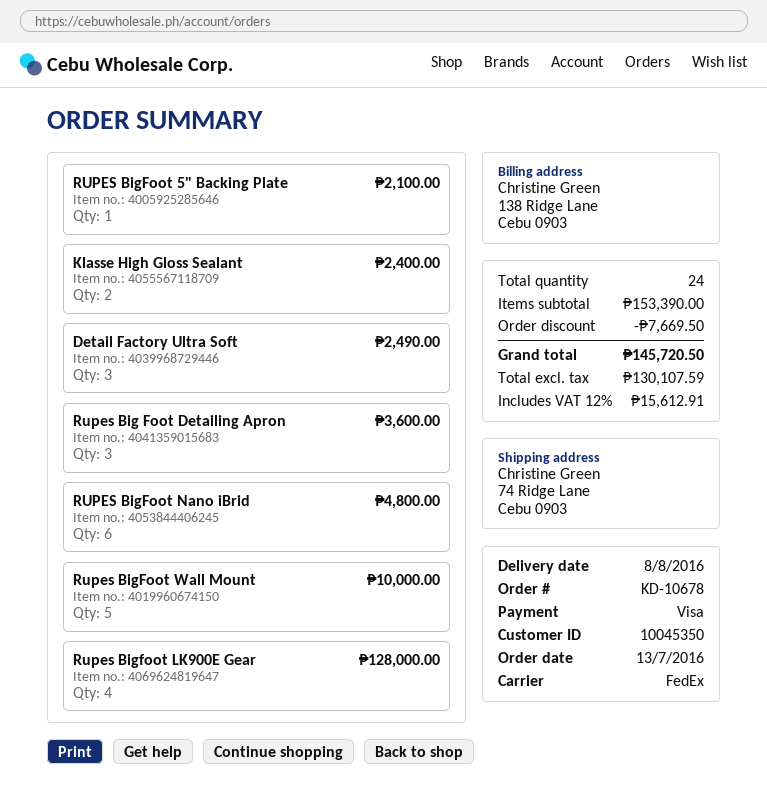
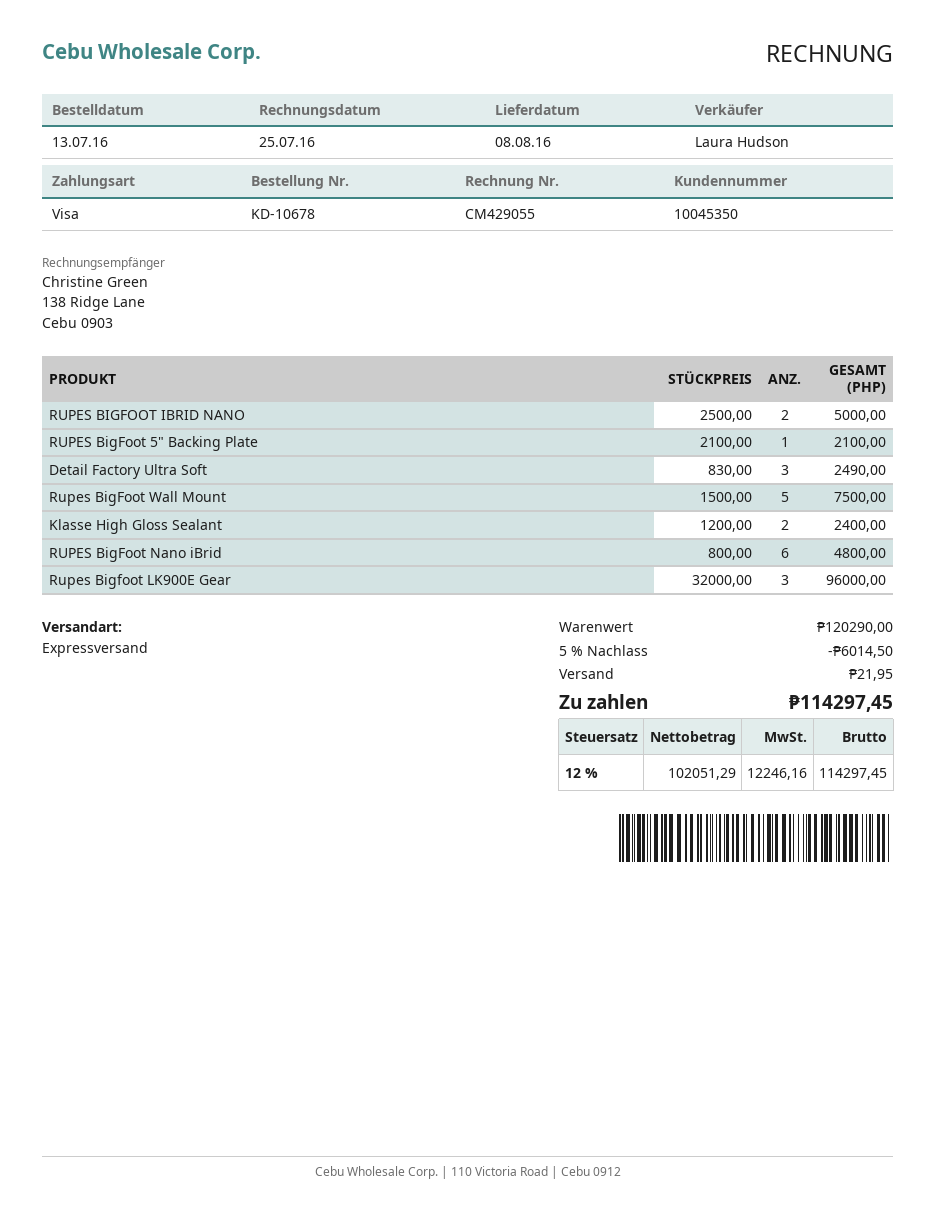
shipping method: FedEx -> express
Rupes Big Foot Detailing Apron: 3 for 3600.00 -> none
Rupes BigFoot Wall Mount: 5 for 10000.00 -> 5 for 7500.00
Rupes Bigfoot LK900E Gear: 4 for 128000.00 -> 3 for 96000.00
RUPES BIGFOOT IBRID NANO: none -> 2 for 5000.00
subtotal: 153390.00 -> 120290.00
discount: 7669.50 -> 6014.50
shipping: none -> 21.95
net: 130107.59 -> 102051.29
tax: 12% = 15612.91 -> 12% = 12246.16
total: 145720.50 -> 114297.45

